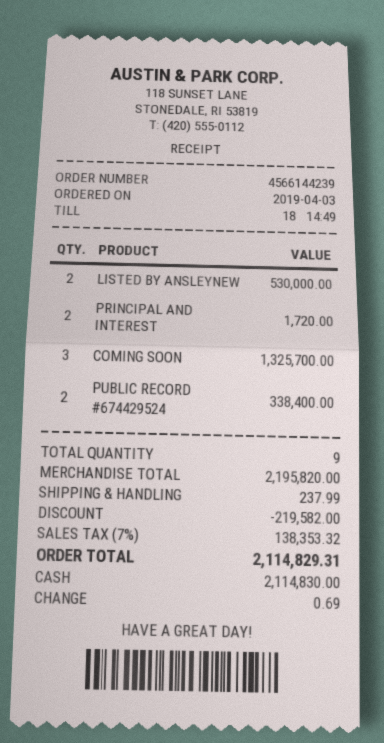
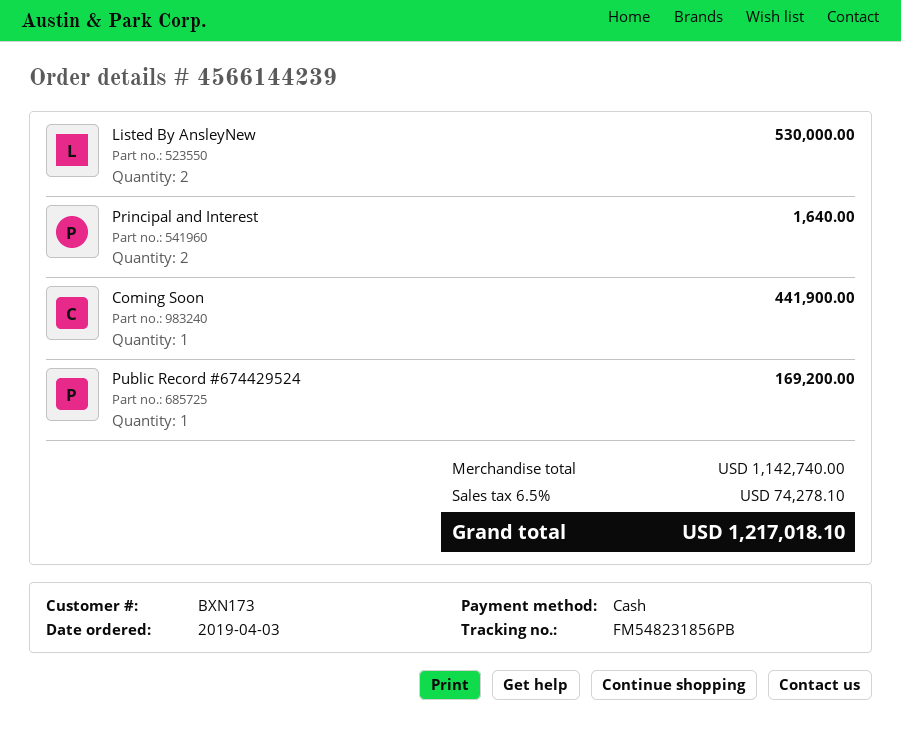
PRINCIPAL AND INTEREST: 2 for 1720.00 -> 2 for 1640.00
COMING SOON: 3 for 1325700.00 -> 1 for 441900.00
PUBLIC RECORD #674429524: 2 for 338400.00 -> 1 for 169200.00
subtotal: 2195820.00 -> 1142740.00
discount: 219582.00 -> none
shipping: 237.99 -> none
tax: 7% = 138353.32 -> 6.5% = 74278.10
total: 2114829.31 -> 1217018.10

